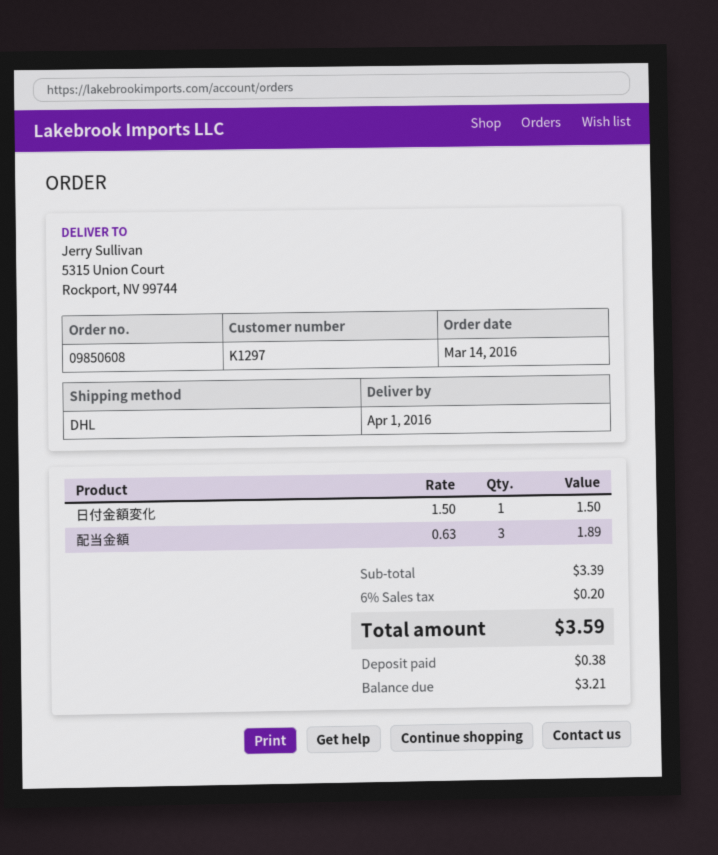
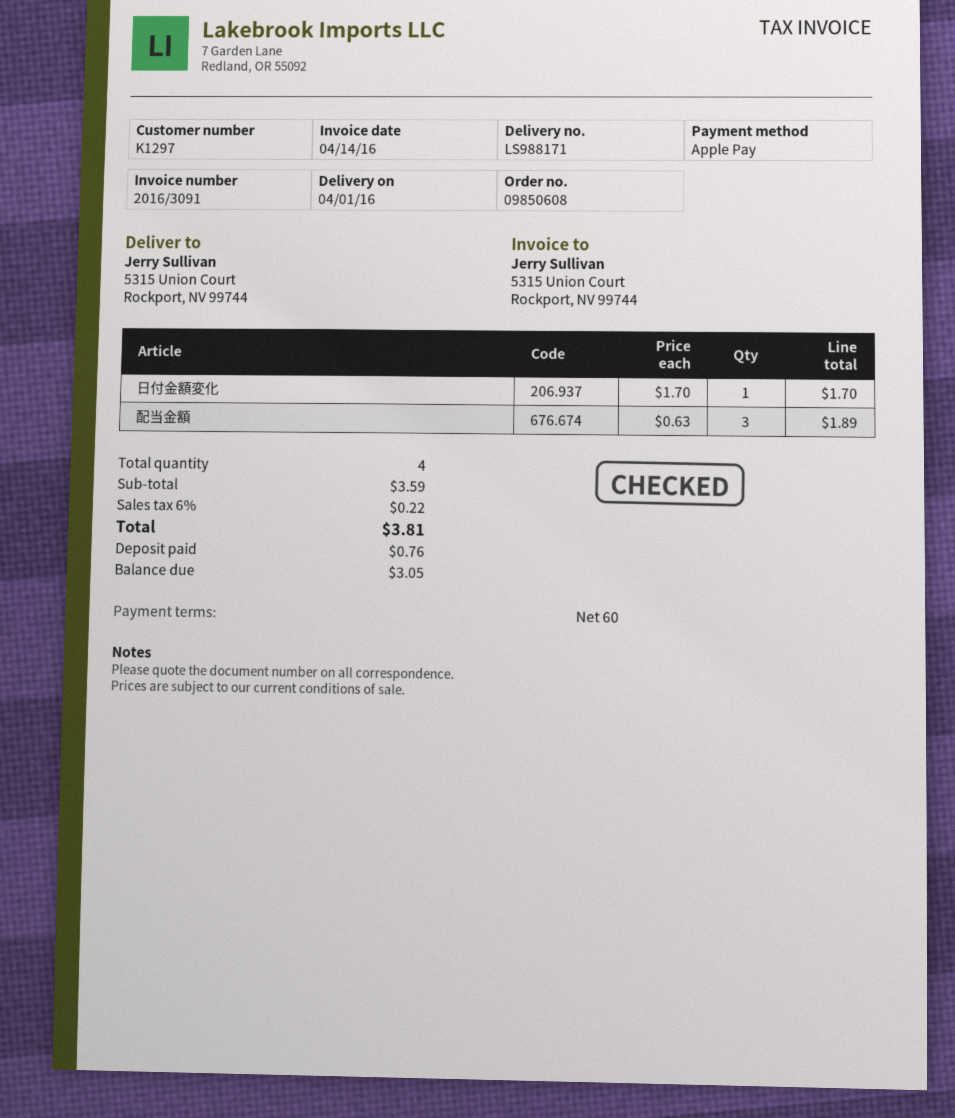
日付金額変化: 1 x 1.50 = 1.50 -> 1 x 1.70 = 1.70
subtotal: 3.39 -> 3.59
tax: 6% = 0.20 -> 6% = 0.22
total: 3.59 -> 3.81
deposit: 0.38 -> 0.76
balance: 3.21 -> 3.05

